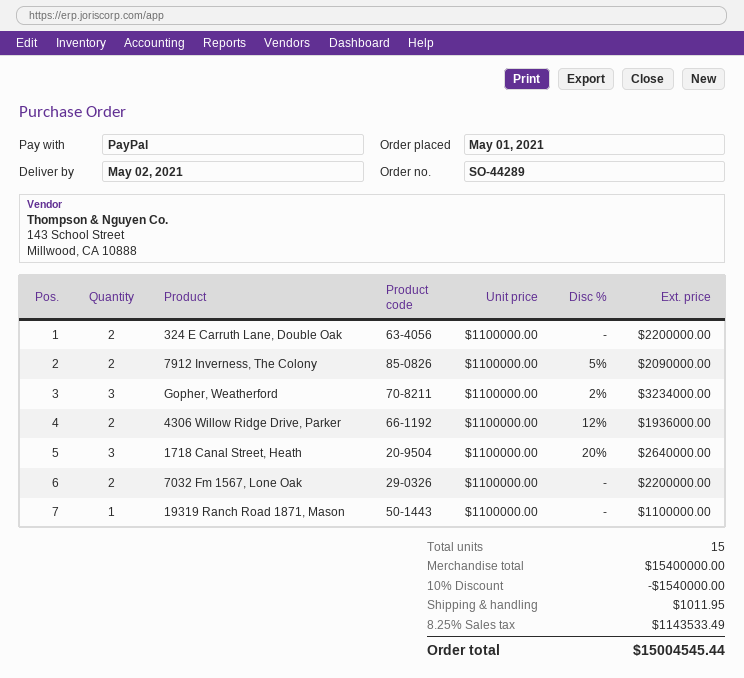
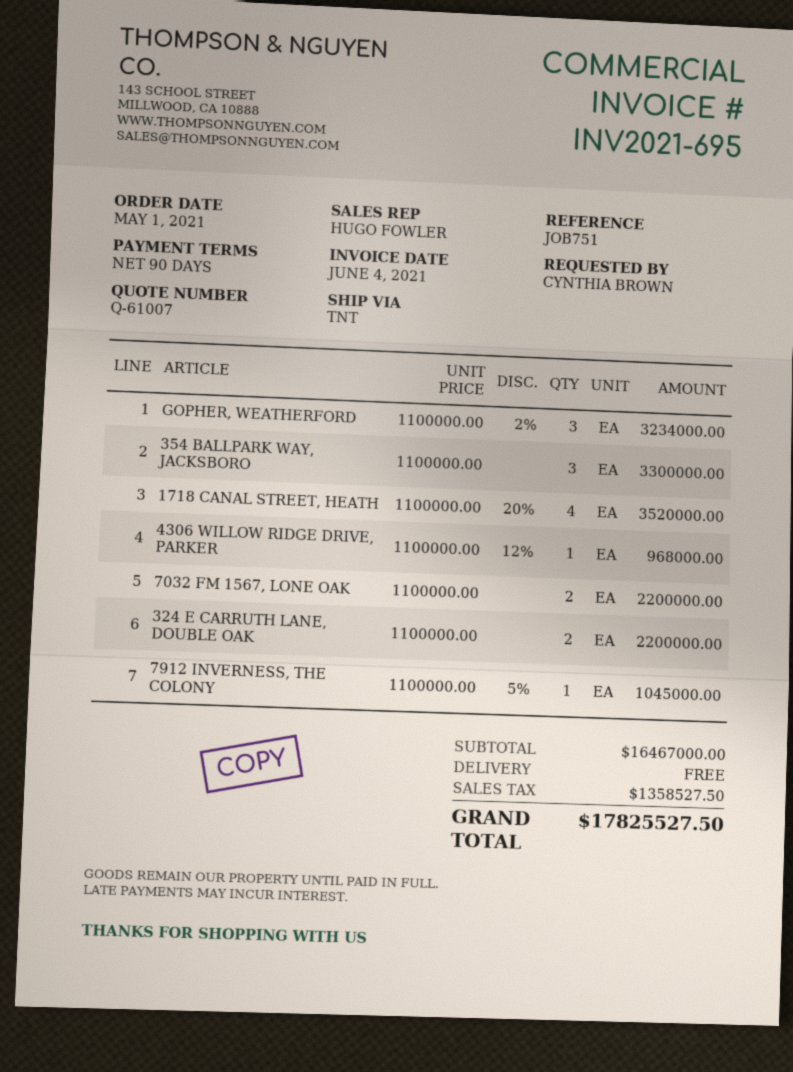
7912 Inverness, The Colony: 2 x 1100000.00 - 5% = 2090000.00 -> 1 x 1100000.00 - 5% = 1045000.00
4306 Willow Ridge Drive, Parker: 2 x 1100000.00 - 12% = 1936000.00 -> 1 x 1100000.00 - 12% = 968000.00
1718 Canal Street, Heath: 3 x 1100000.00 - 20% = 2640000.00 -> 4 x 1100000.00 - 20% = 3520000.00
19319 Ranch Road 1871, Mason: 1 x 1100000.00 = 1100000.00 -> none
354 BALLPARK WAY, JACKSBORO: none -> 3 x 1100000.00 = 3300000.00
subtotal: 15400000.00 -> 16467000.00
discount: 10% = 1540000.00 -> none
shipping: 1011.95 -> 0.00
tax: 1143533.49 -> 1358527.50
total: 15004545.44 -> 17825527.50

